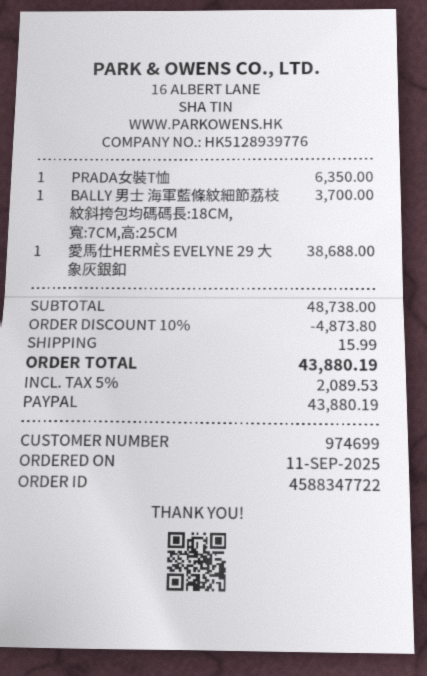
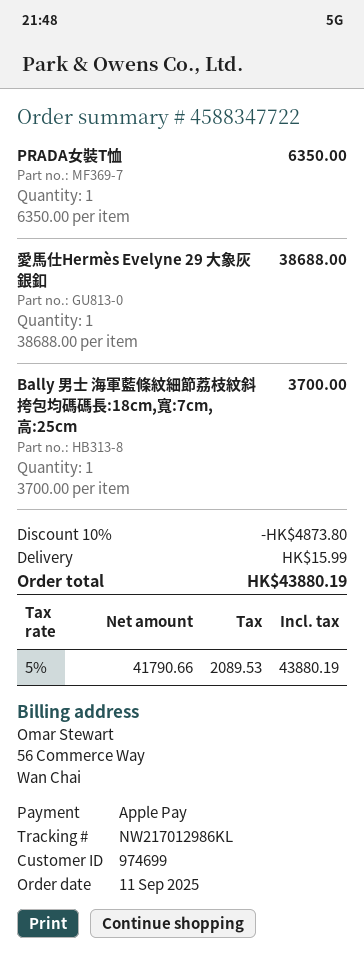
payment method: PayPal -> Apple Pay

